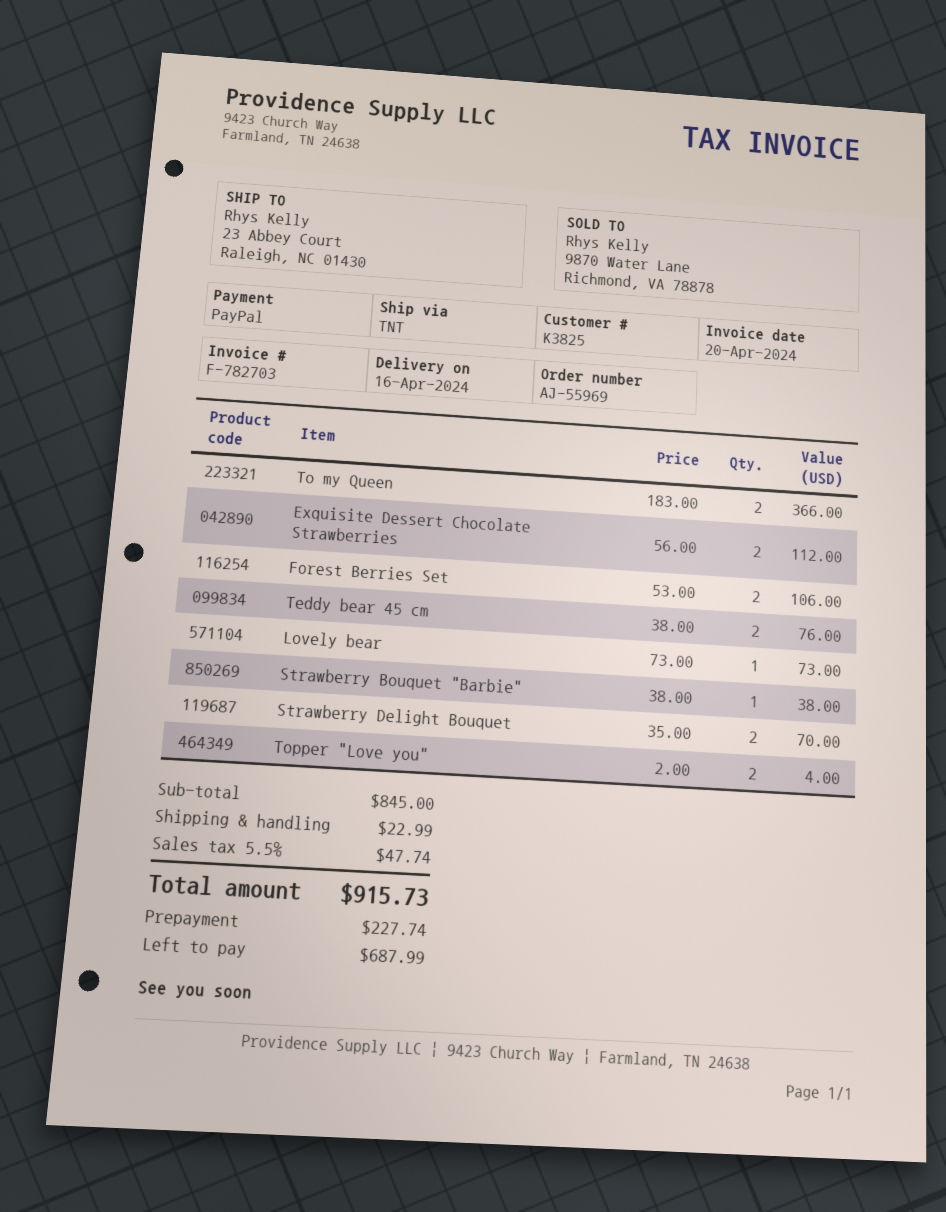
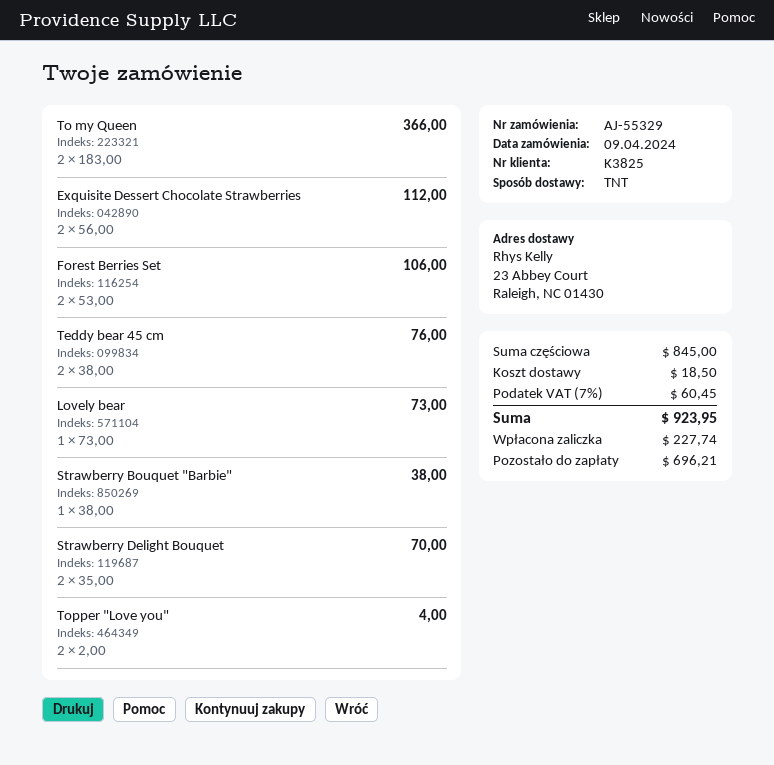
order number: AJ-55969 -> AJ-55329
shipping: 22.99 -> 18.50
tax: 5.5% = 47.74 -> 7% = 60.45
total: 915.73 -> 923.95
balance: 687.99 -> 696.21

